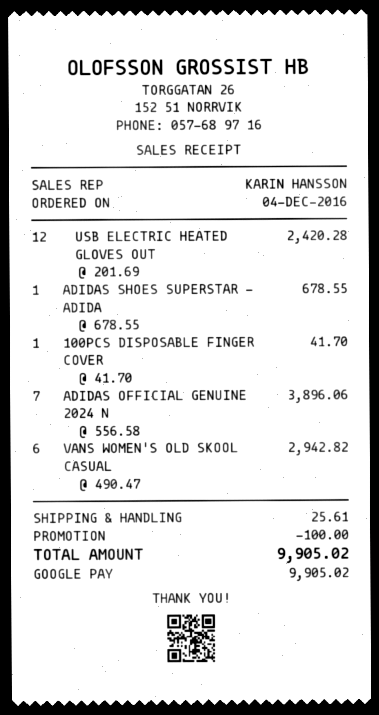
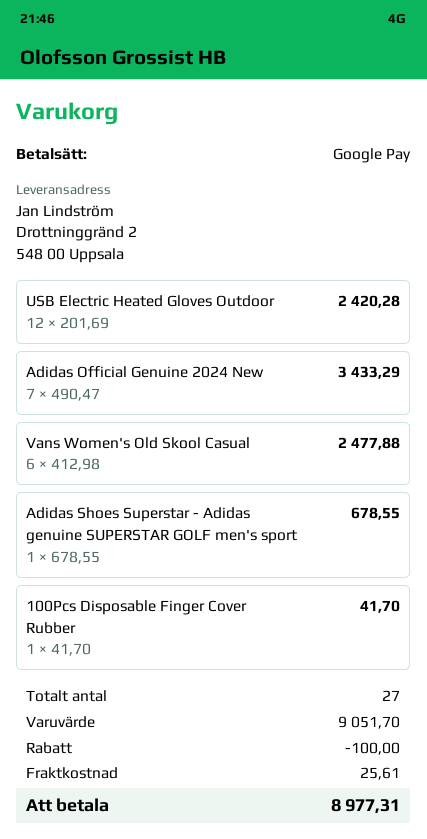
ADIDAS OFFICIAL GENUINE 2024 N: 7 x 556.58 = 3896.06 -> 7 x 490.47 = 3433.29
VANS WOMEN'S OLD SKOOL CASUAL: 6 x 490.47 = 2942.82 -> 6 x 412.98 = 2477.88
total: 9905.02 -> 8977.31

